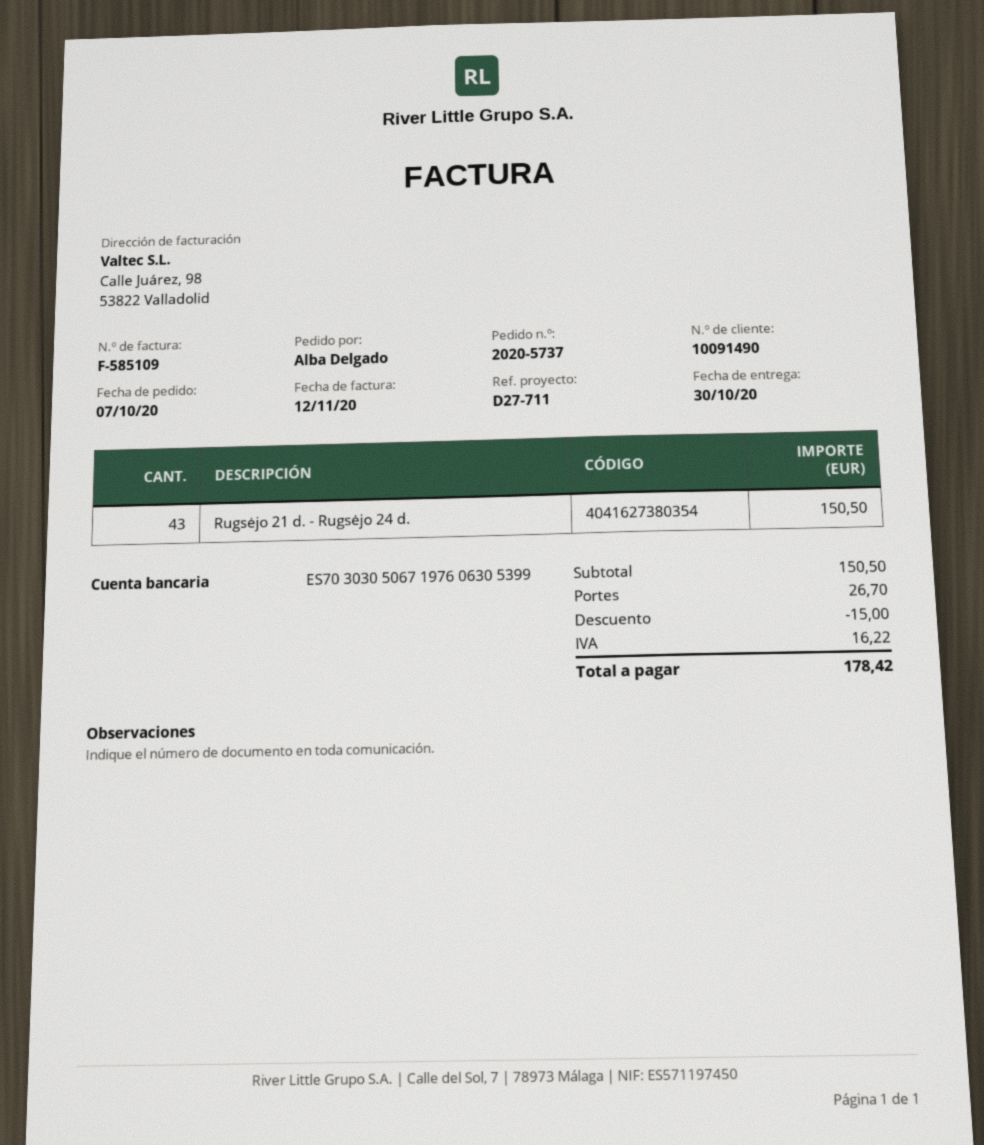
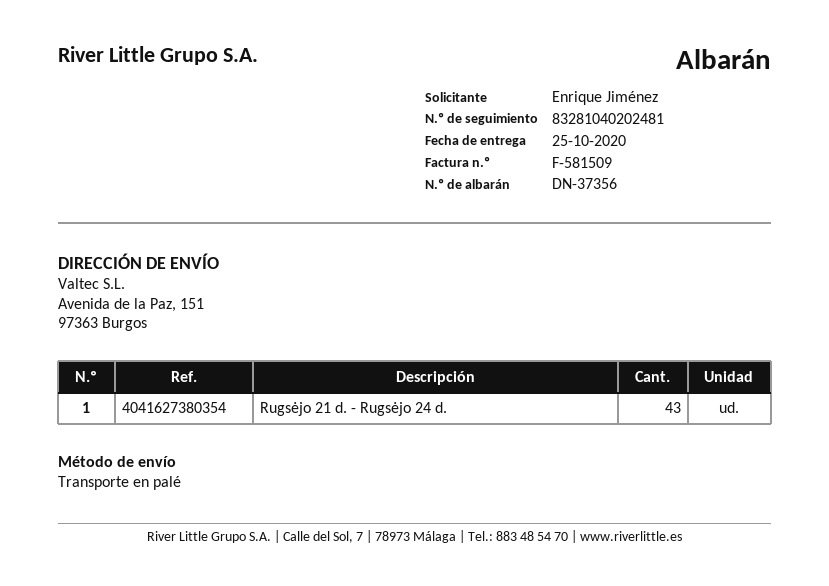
delivery date: 2020-10-30 -> 2020-10-25
invoice number: F-585109 -> F-581509
ordered by: Alba Delgado -> Enrique Jiménez

